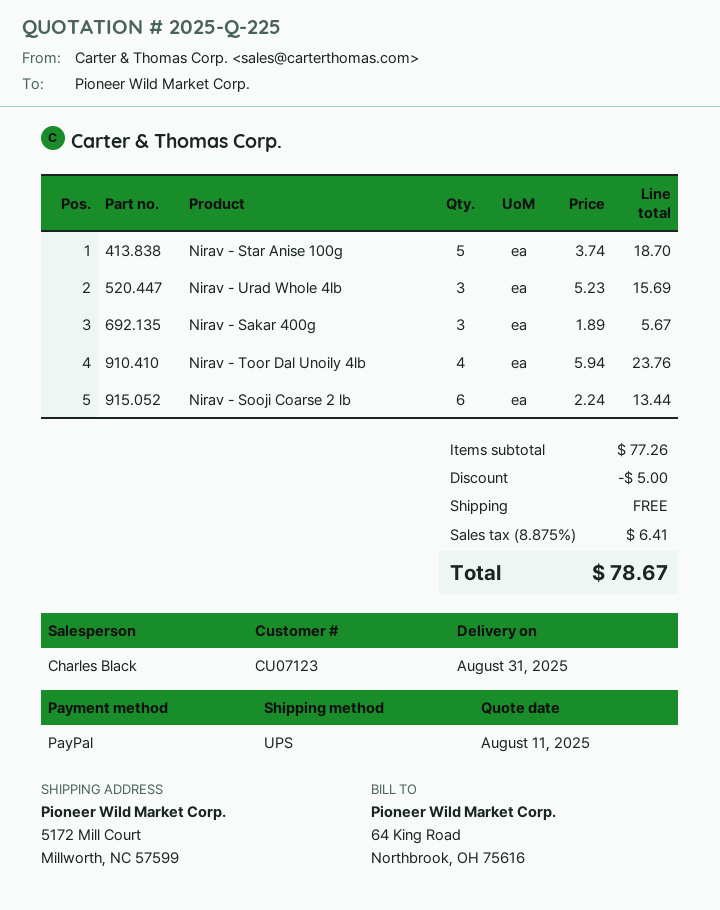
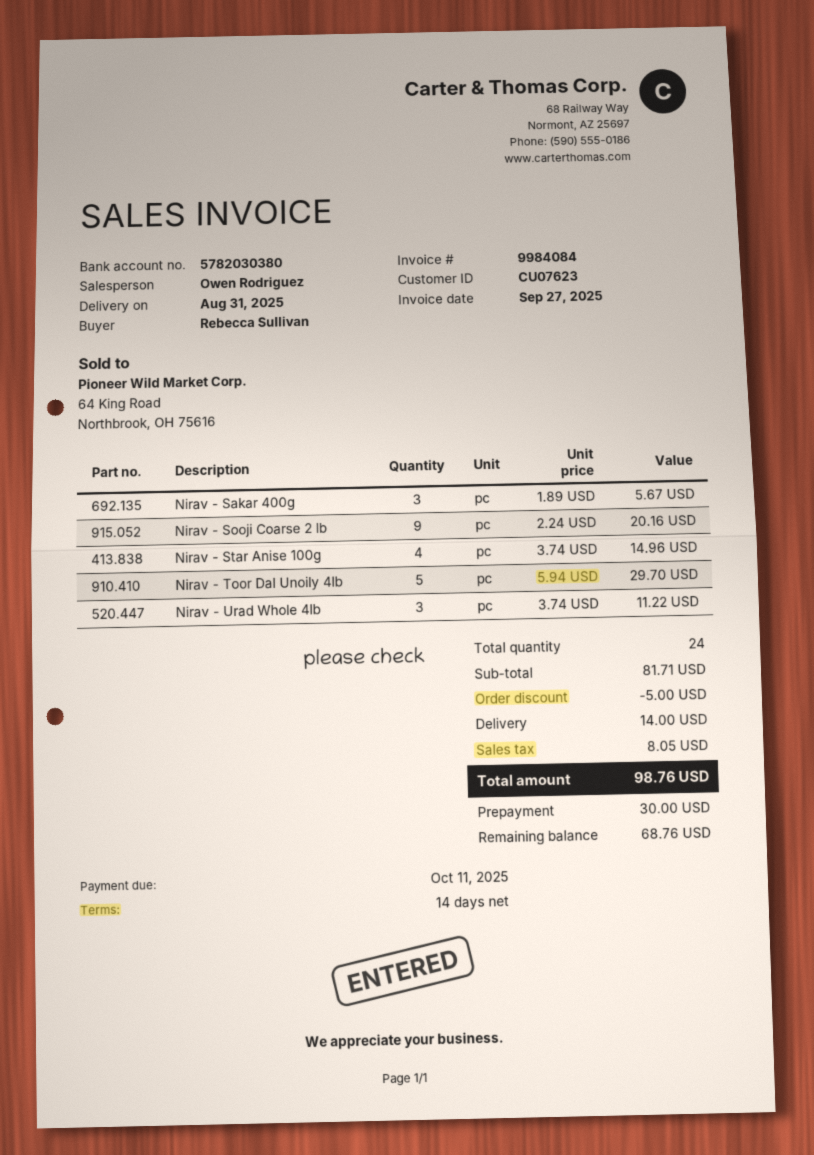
customer number: CU07123 -> CU07623
sales rep: Charles Black -> Owen Rodriguez
Nirav - Star Anise 100g: 5 x 3.74 = 18.70 -> 4 x 3.74 = 14.96
Nirav - Urad Whole 4lb: 3 x 5.23 = 15.69 -> 3 x 3.74 = 11.22
Nirav - Toor Dal Unoily 4lb: 4 x 5.94 = 23.76 -> 5 x 5.94 = 29.70
Nirav - Sooji Coarse 2 lb: 6 x 2.24 = 13.44 -> 9 x 2.24 = 20.16
subtotal: 77.26 -> 81.71
shipping: 0.00 -> 14.00
tax: 6.41 -> 8.05
total: 78.67 -> 98.76

